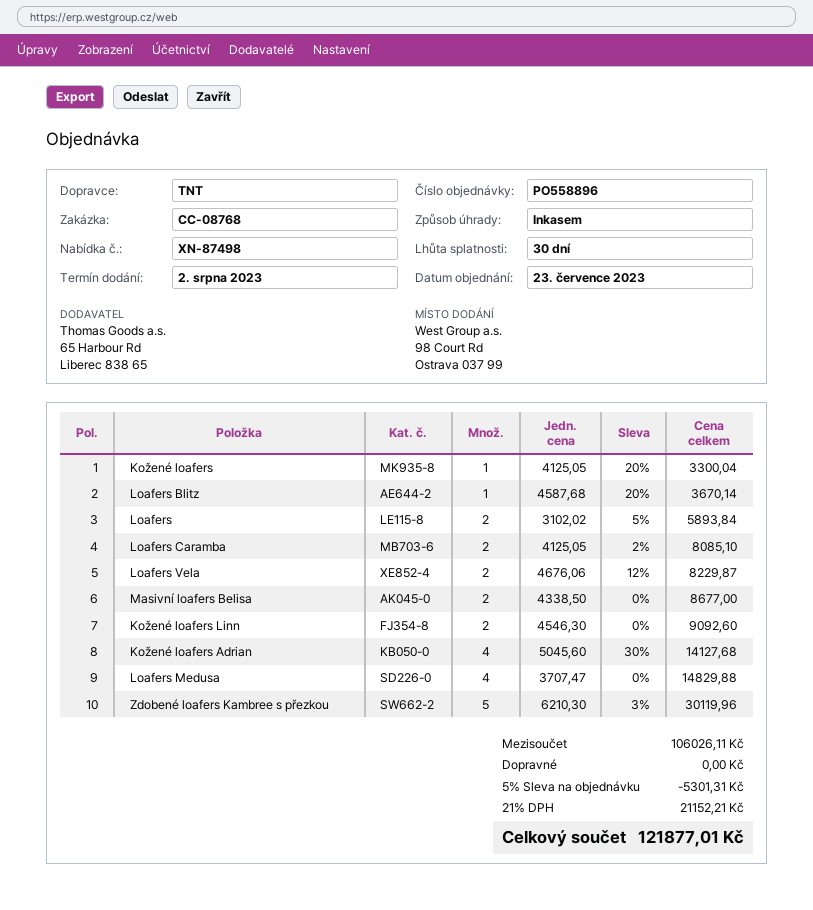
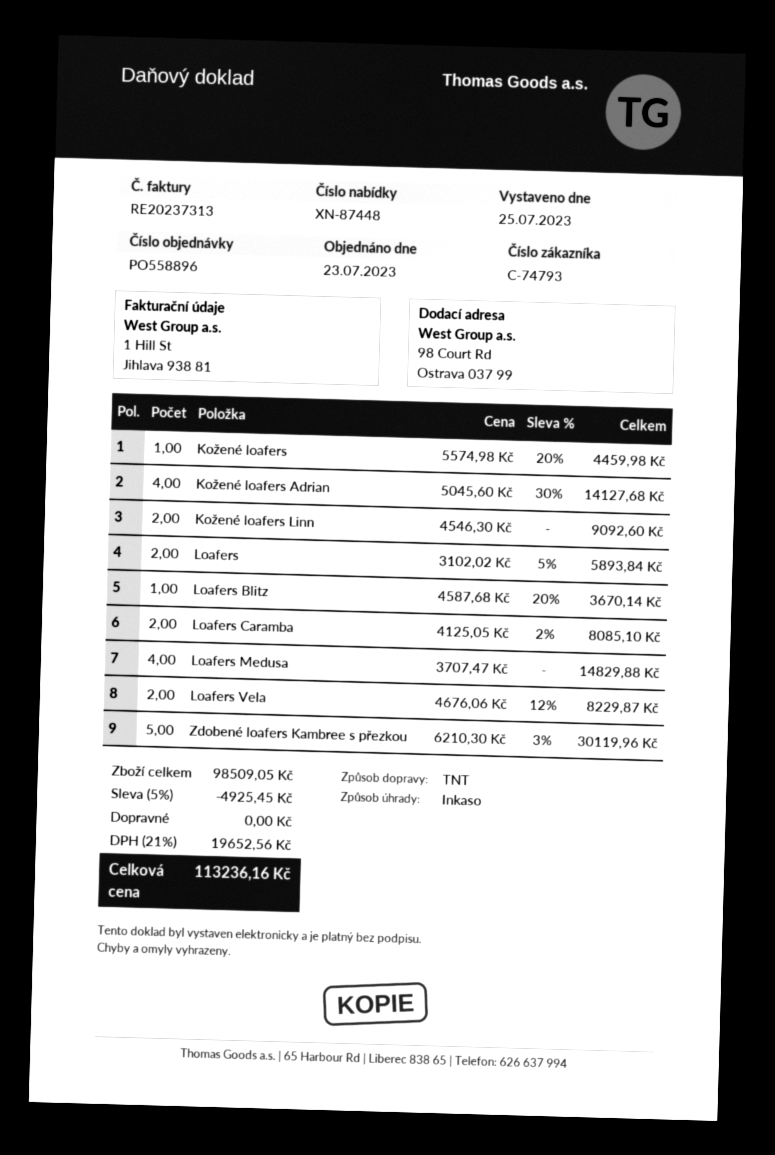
quote number: XN-87498 -> XN-87448
Kožené loafers: 1 x 4125.05 - 20% = 3300.04 -> 1 x 5574.98 - 20% = 4459.98
Masivní loafers Belisa: 2 x 4338.50 = 8677.00 -> none
subtotal: 106026.11 -> 98509.05
discount: 5% = 5301.31 -> 5% = 4925.45
tax: 21% = 21152.21 -> 21% = 19652.56
total: 121877.01 -> 113236.16

